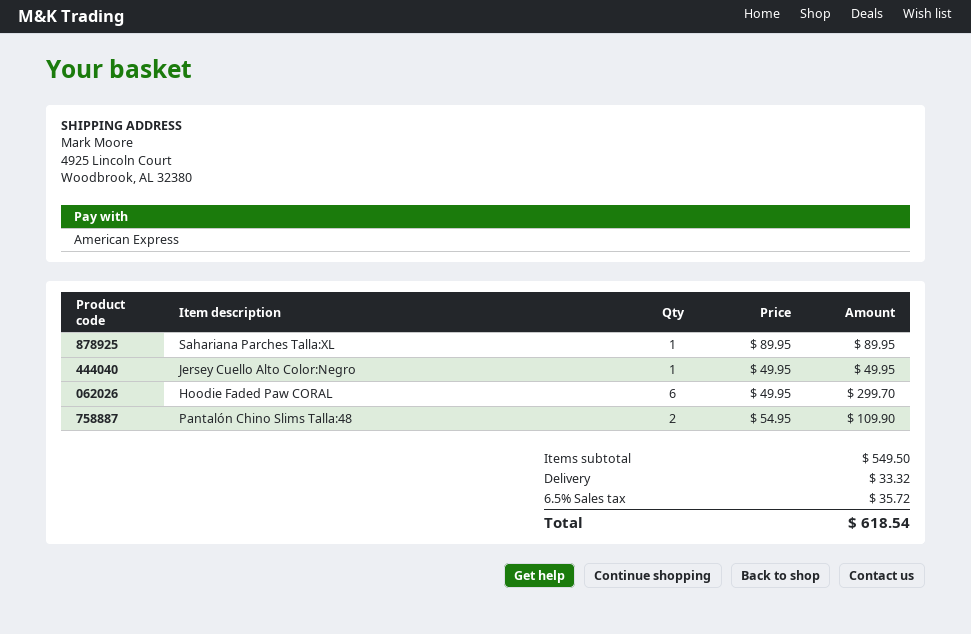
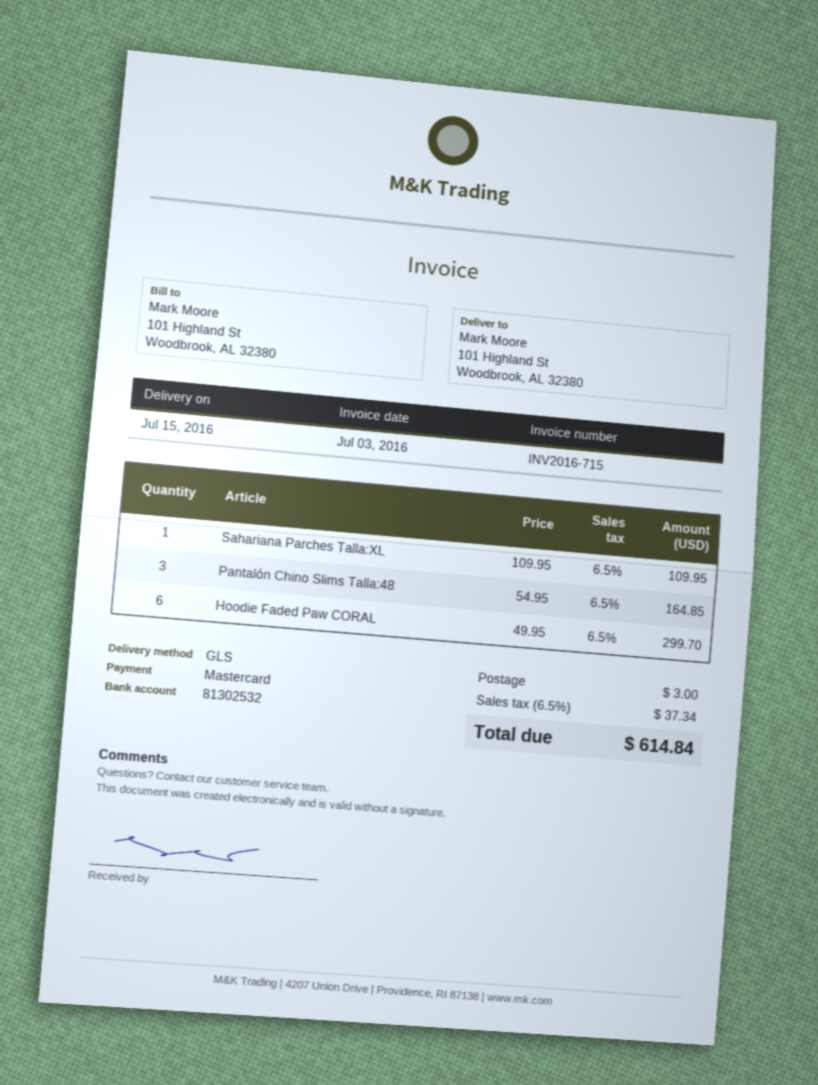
payment method: American Express -> Mastercard
ship to: 4925 Lincoln Court, Woodbrook, AL 32380 -> 101 Highland St, Woodbrook, AL 32380
Sahariana Parches Talla:XL: 1 x 89.95 = 89.95 -> 1 x 109.95 = 109.95
Jersey Cuello Alto Color:Negro: 1 x 49.95 = 49.95 -> none
Pantalón Chino Slims Talla:48: 2 x 54.95 = 109.90 -> 3 x 54.95 = 164.85
shipping: 33.32 -> 3.00
tax: 6.5% = 35.72 -> 6.5% = 37.34
total: 618.54 -> 614.84

